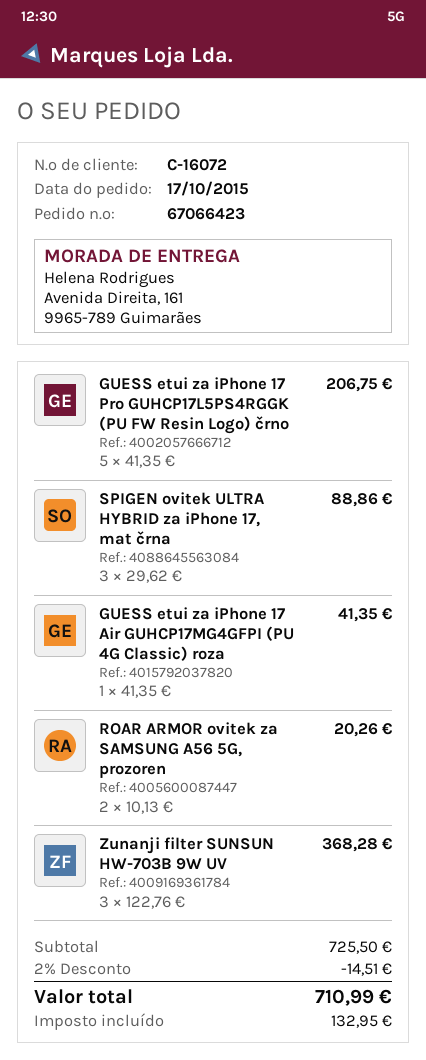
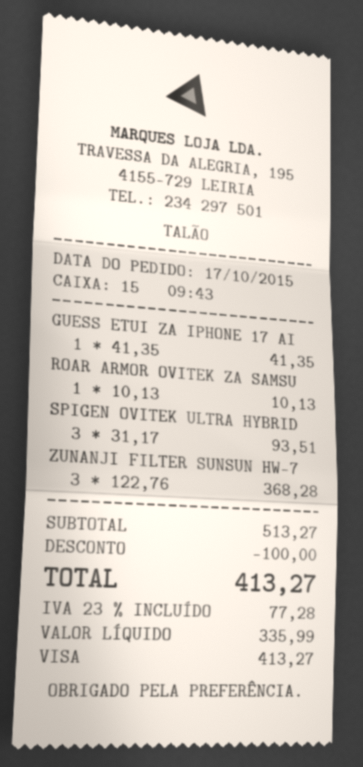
GUESS etui za iPhone 17 Pro GUHCP17L5PS4RGGK (PU FW Resin Logo) črno: 5 x 41.35 = 206.75 -> none
SPIGEN ovitek ULTRA HYBRID za iPhone 17, mat črna: 3 x 29.62 = 88.86 -> 3 x 31.17 = 93.51
ROAR ARMOR ovitek za SAMSUNG A56 5G, prozoren: 2 x 10.13 = 20.26 -> 1 x 10.13 = 10.13
subtotal: 725.50 -> 513.27
discount: 14.51 -> 100.00
tax: 132.95 -> 77.28
total: 710.99 -> 413.27

